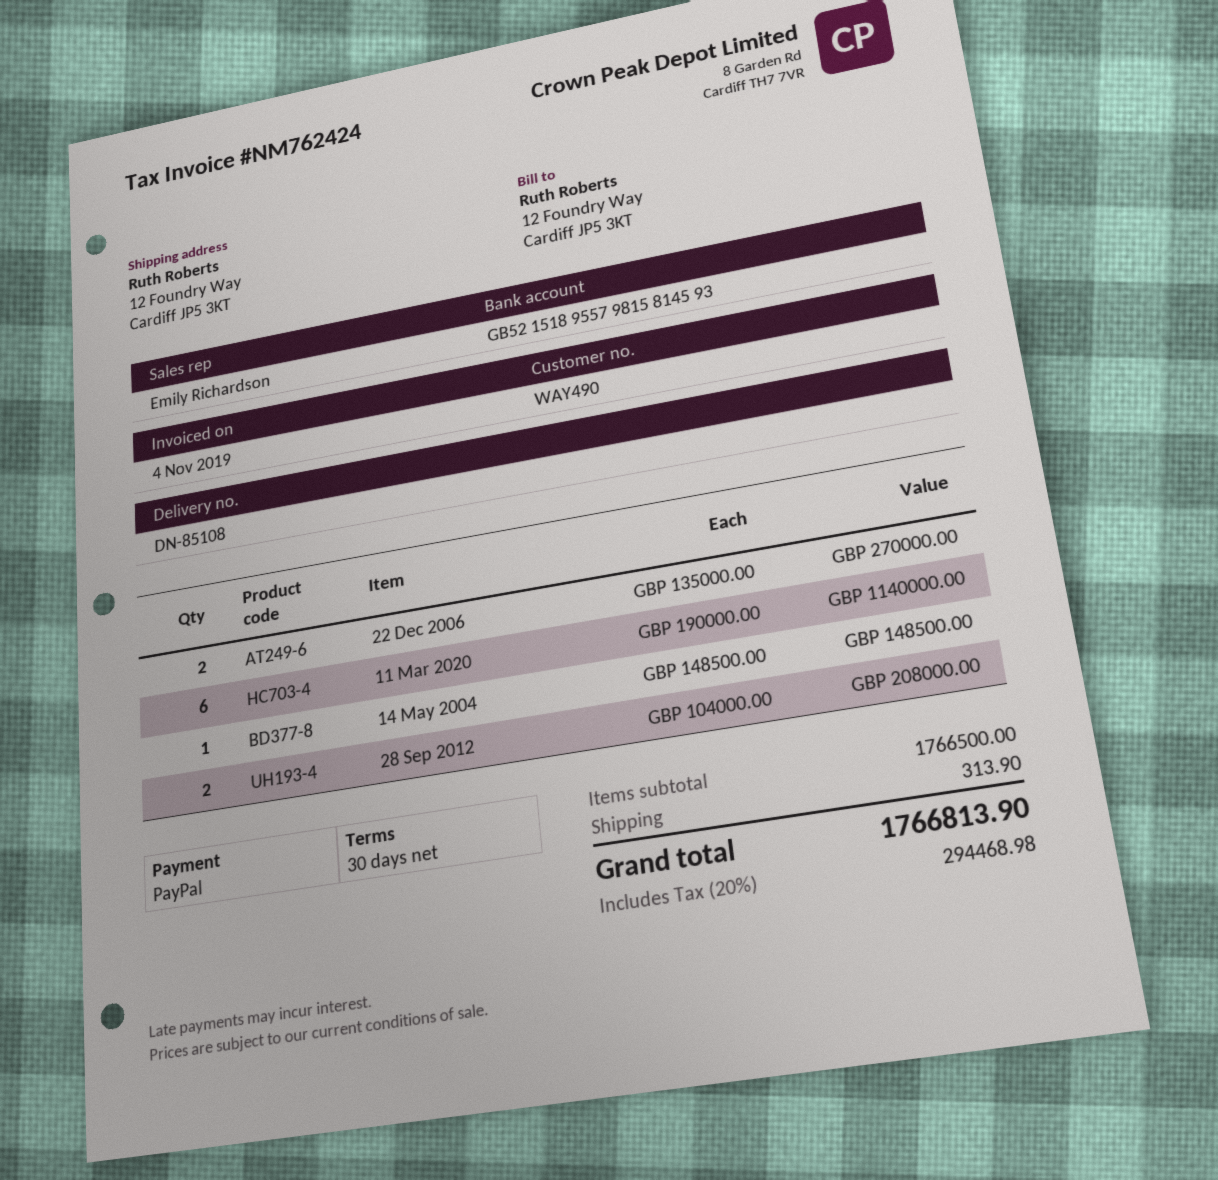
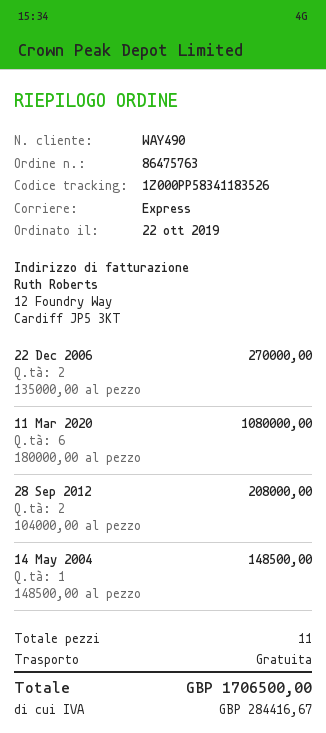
11 Mar 2020: 6 x 190000.00 = 1140000.00 -> 6 x 180000.00 = 1080000.00
shipping: 313.90 -> 0.00
tax: 294468.98 -> 284416.67
total: 1766813.90 -> 1706500.00

